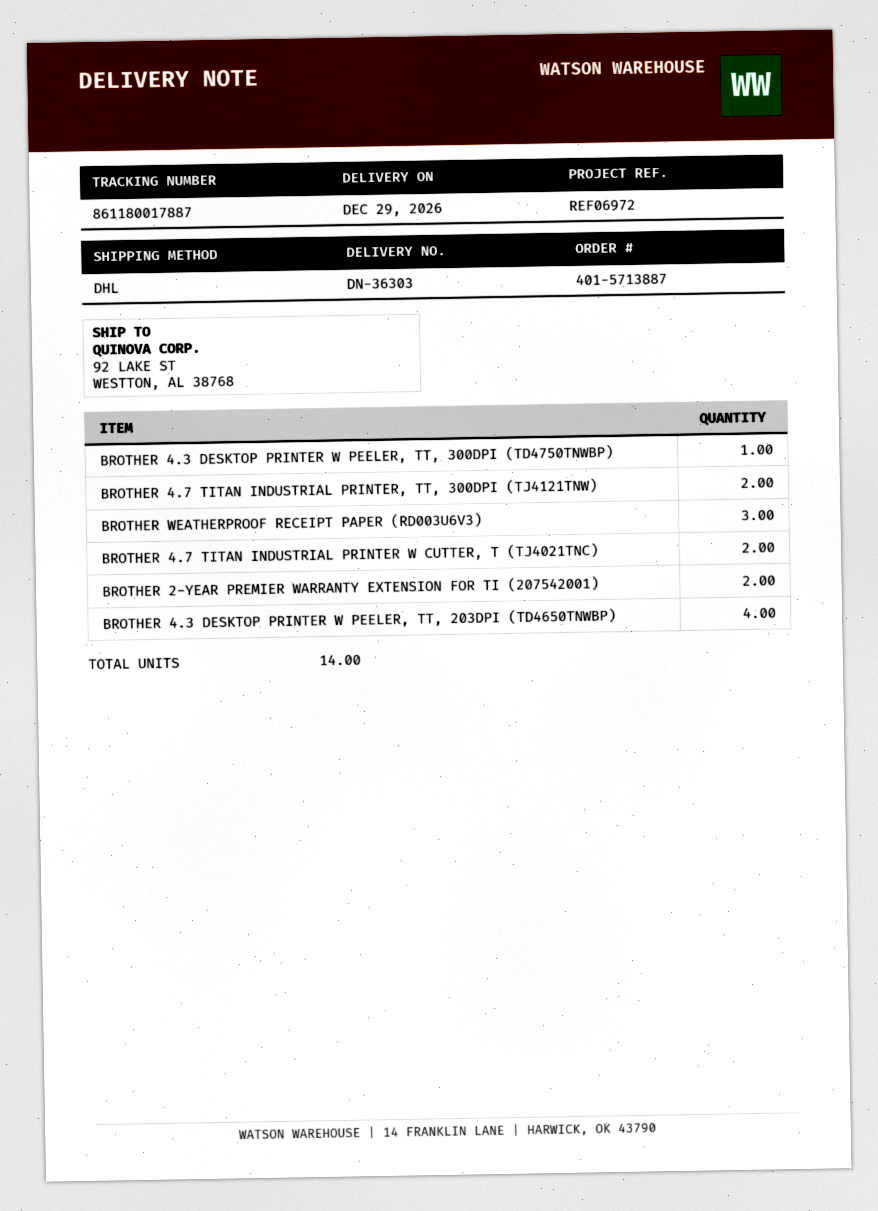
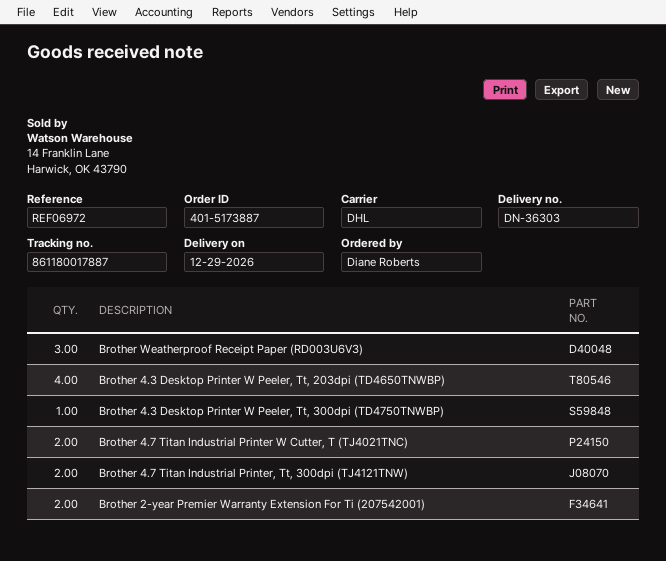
order number: 401-5713887 -> 401-5173887

